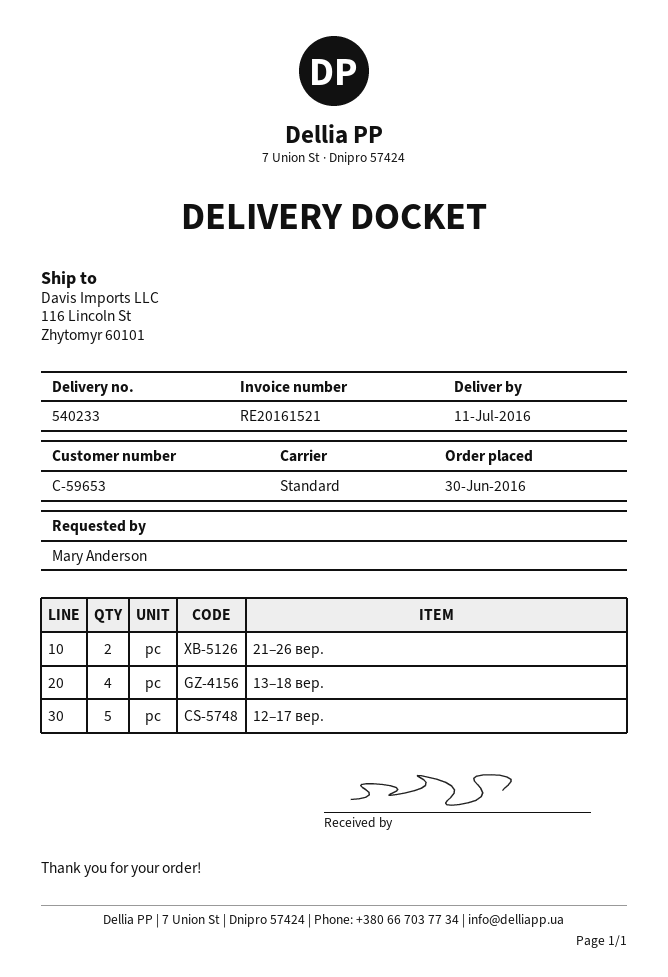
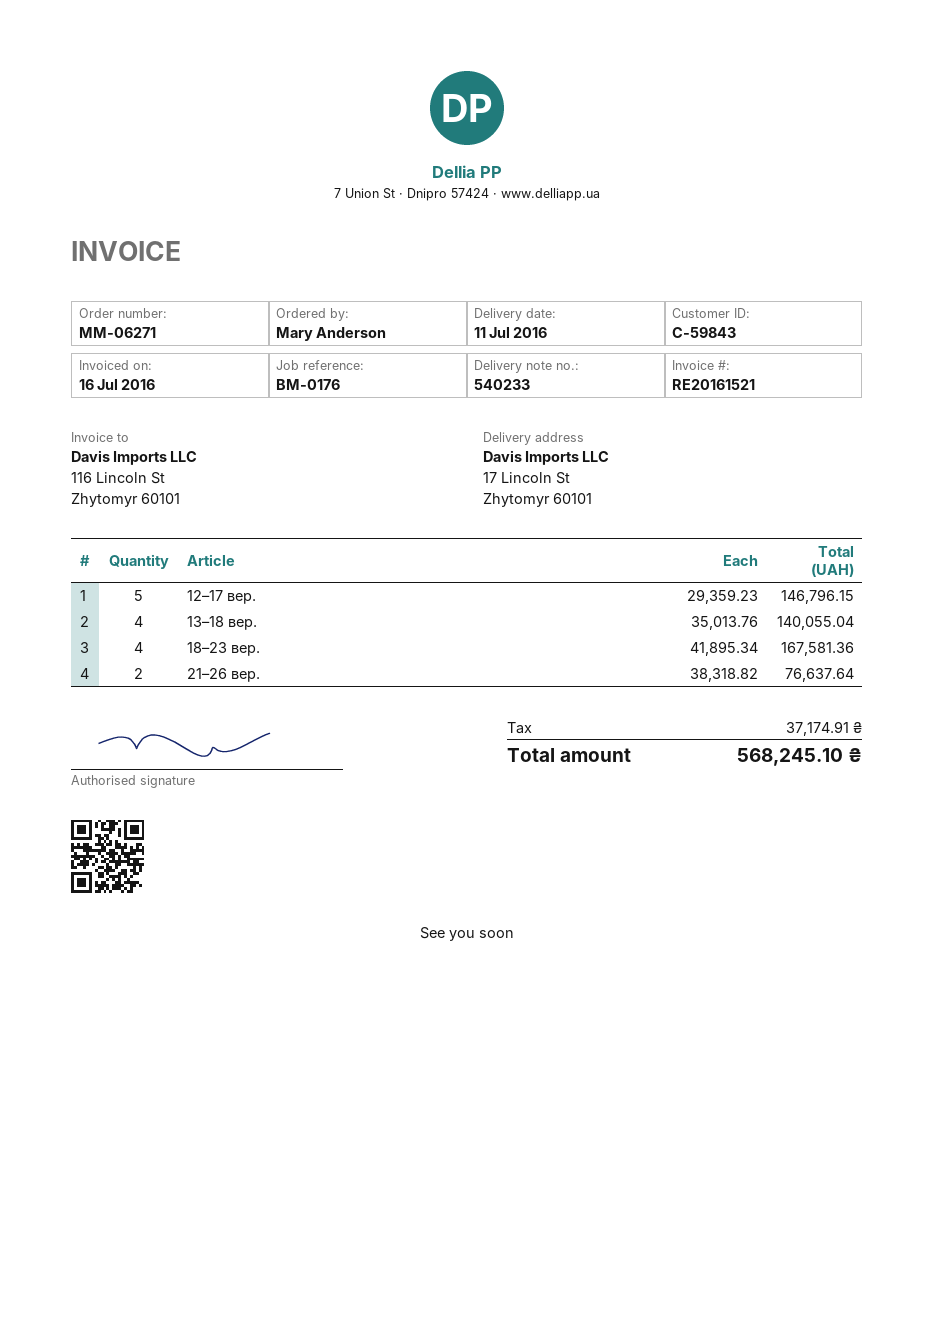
customer number: C-59653 -> C-59843
ship to: 116 Lincoln St, Zhytomyr 60101 -> 17 Lincoln St, Zhytomyr 60101
18–23 вер.: none -> 4

